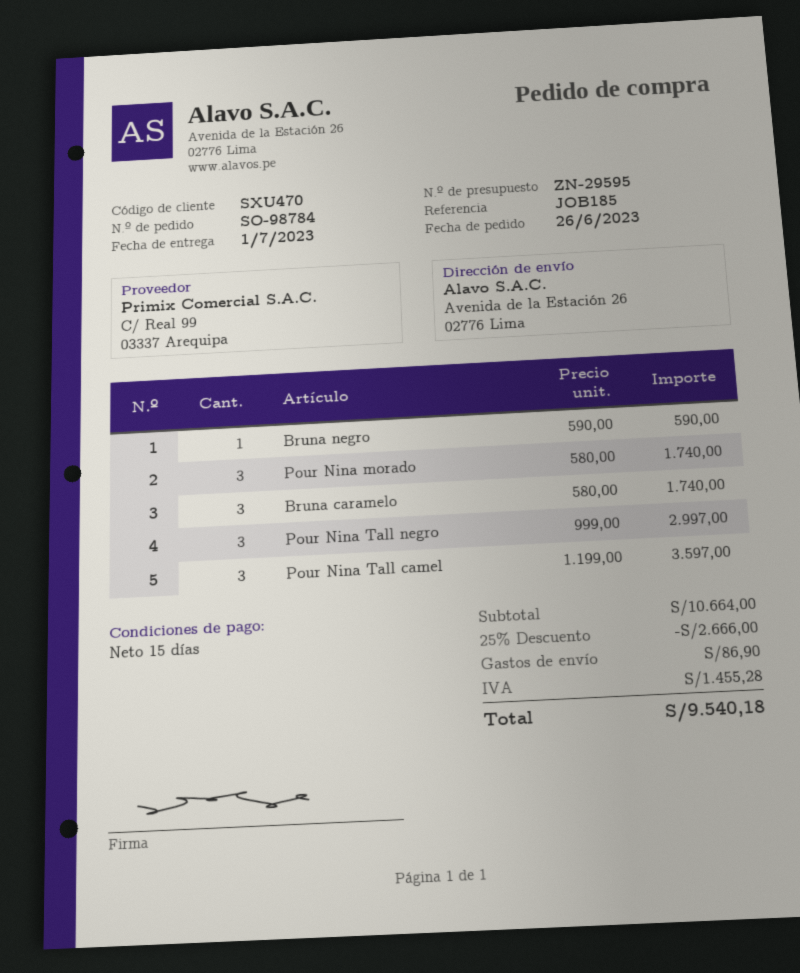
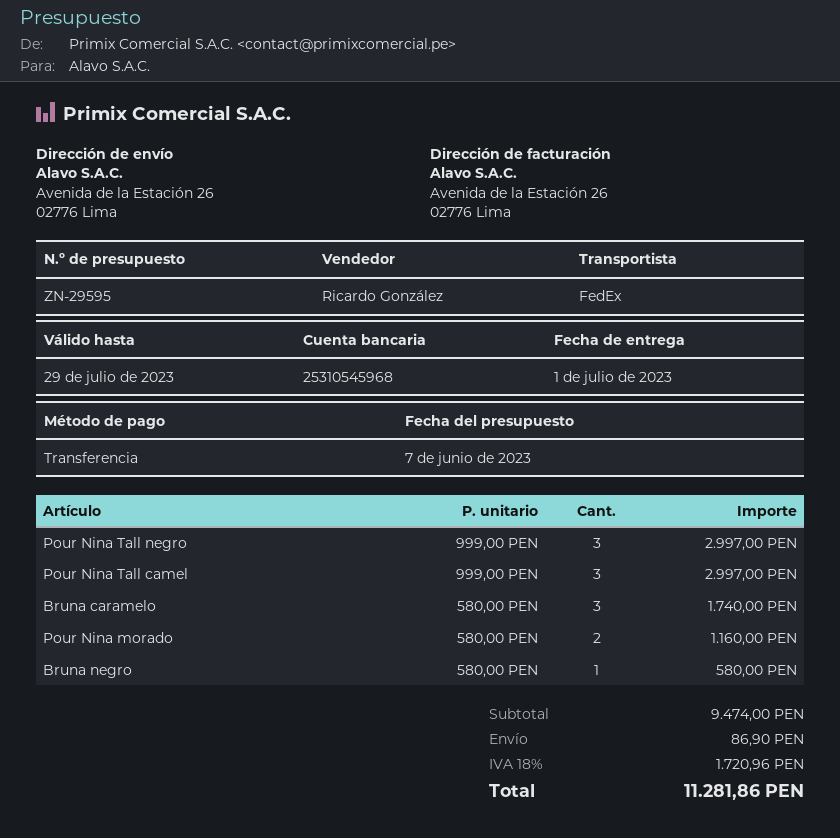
Bruna negro: 1 x 590.00 = 590.00 -> 1 x 580.00 = 580.00
Pour Nina morado: 3 x 580.00 = 1740.00 -> 2 x 580.00 = 1160.00
Pour Nina Tall camel: 3 x 1199.00 = 3597.00 -> 3 x 999.00 = 2997.00
subtotal: 10664.00 -> 9474.00
discount: 25% = 2666.00 -> none
tax: 1455.28 -> 1720.96
total: 9540.18 -> 11281.86

